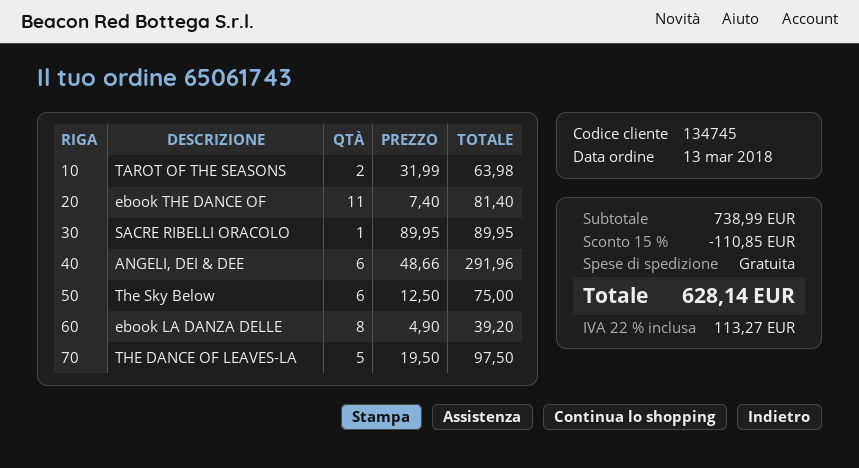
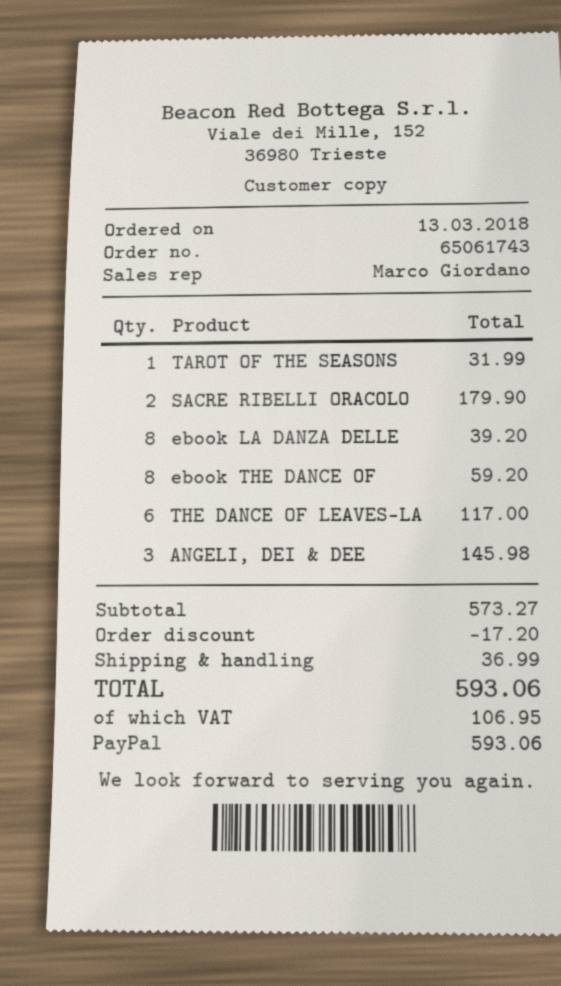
TAROT OF THE SEASONS: 2 for 63.98 -> 1 for 31.99
ebook THE DANCE OF: 11 for 81.40 -> 8 for 59.20
SACRE RIBELLI ORACOLO: 1 for 89.95 -> 2 for 179.90
ANGELI, DEI & DEE: 6 for 291.96 -> 3 for 145.98
The Sky Below: 6 for 75.00 -> none
THE DANCE OF LEAVES-LA: 5 for 97.50 -> 6 for 117.00
subtotal: 738.99 -> 573.27
discount: 110.85 -> 17.20
shipping: 0.00 -> 36.99
tax: 113.27 -> 106.95
total: 628.14 -> 593.06

